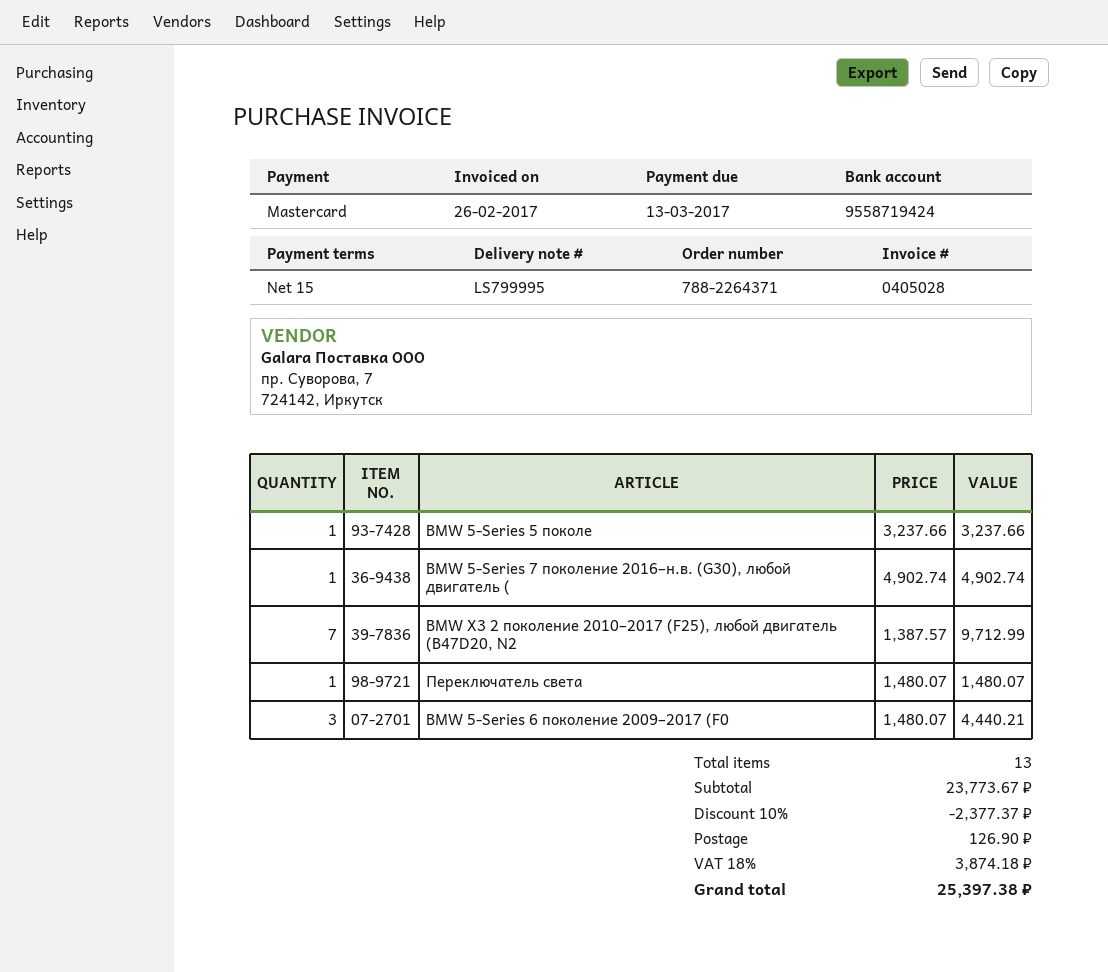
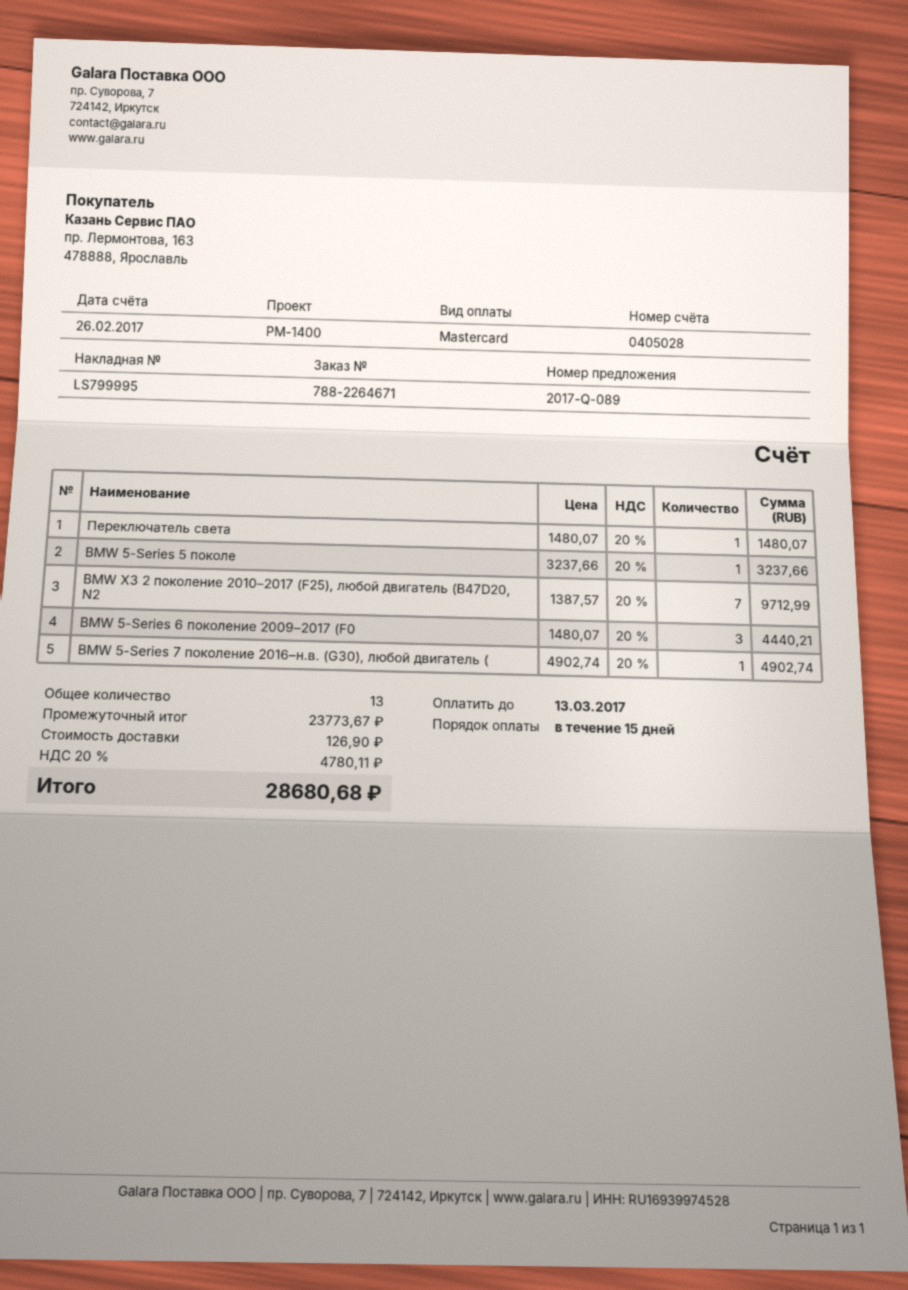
order number: 788-2264371 -> 788-2264671
discount: 10% = 2377.37 -> none
tax: 18% = 3874.18 -> 20% = 4780.11
total: 25397.38 -> 28680.68

